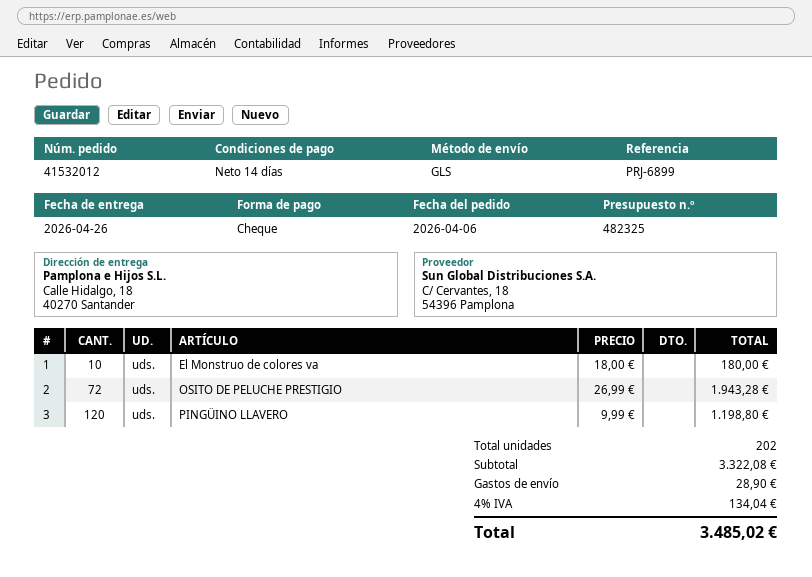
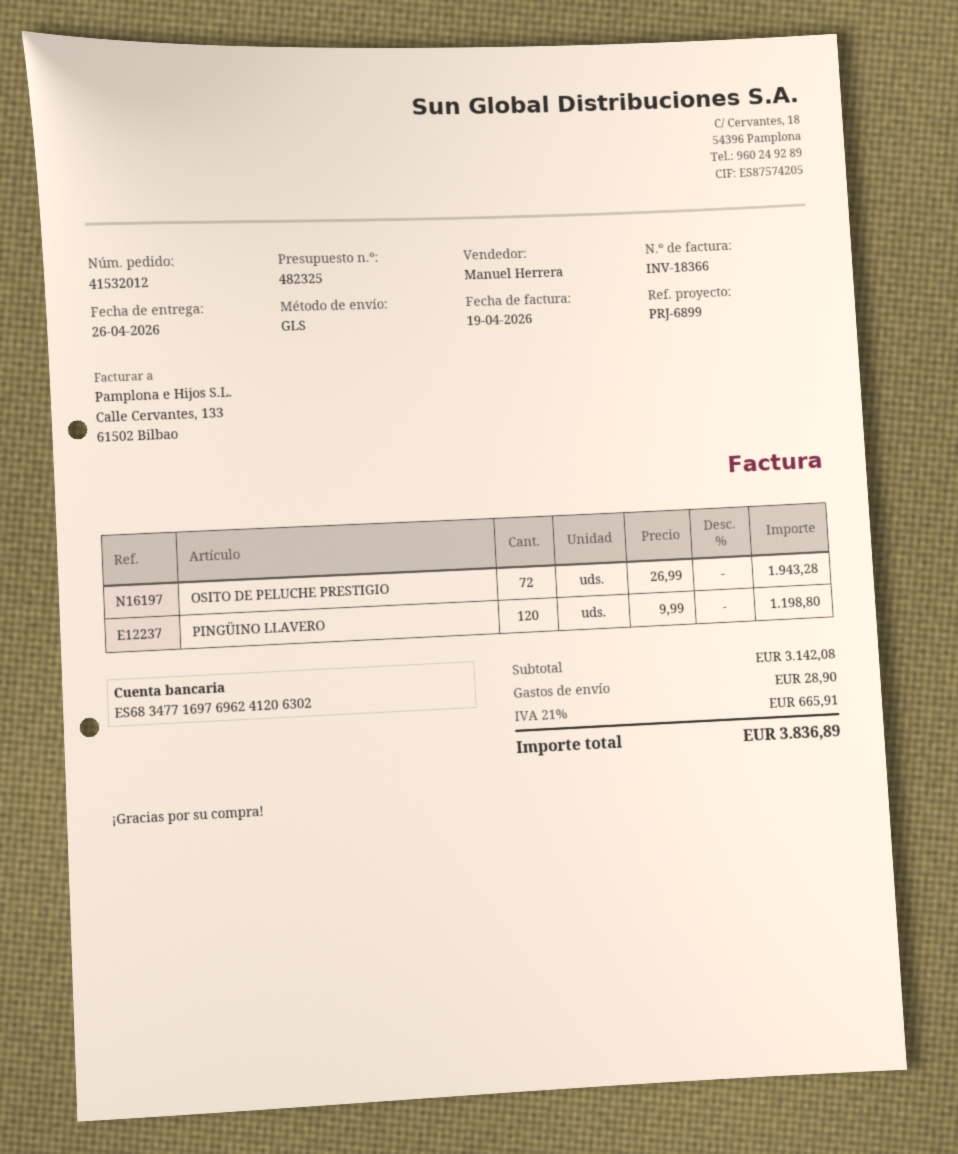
El Monstruo de colores va: 10 x 18.00 = 180.00 -> none
subtotal: 3322.08 -> 3142.08
tax: 4% = 134.04 -> 21% = 665.91
total: 3485.02 -> 3836.89

